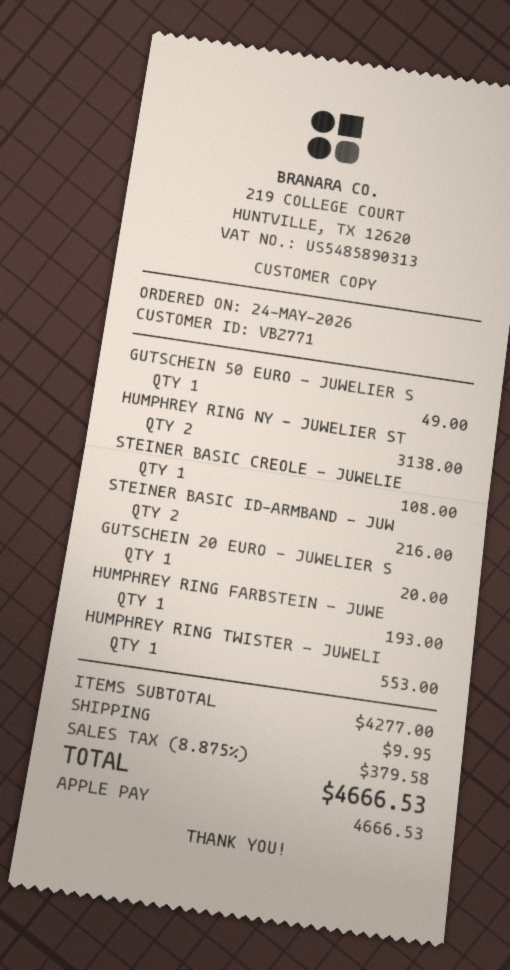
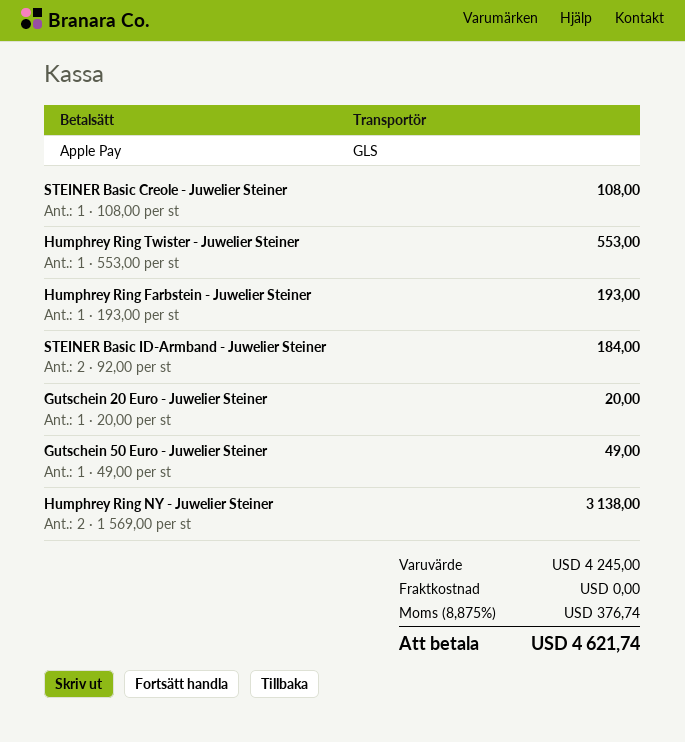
STEINER BASIC ID-ARMBAND - JUW: 2 for 216.00 -> 2 for 184.00
subtotal: 4277.00 -> 4245.00
shipping: 9.95 -> 0.00
tax: 8.875% = 379.58 -> 8.875% = 376.74
total: 4666.53 -> 4621.74

